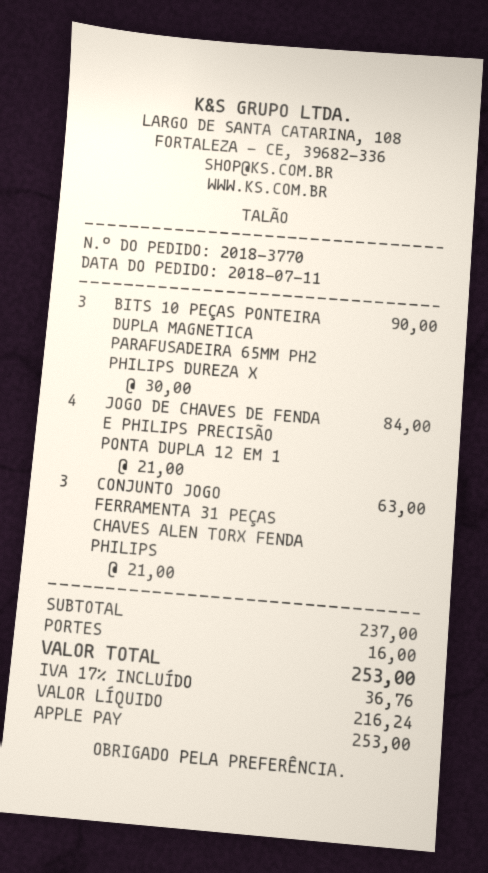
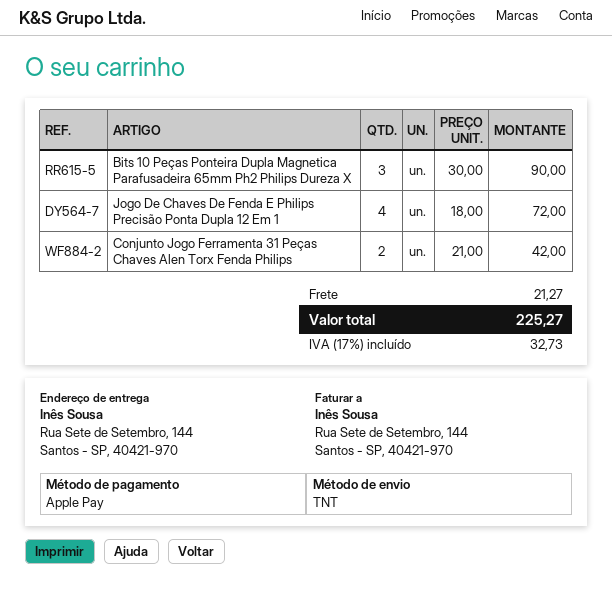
JOGO DE CHAVES DE FENDA E PHILIPS PRECISÃO PONTA DUPLA 12 EM 1: 4 x 21.00 = 84.00 -> 4 x 18.00 = 72.00
CONJUNTO JOGO FERRAMENTA 31 PEÇAS CHAVES ALEN TORX FENDA PHILIPS: 3 x 21.00 = 63.00 -> 2 x 21.00 = 42.00
shipping: 16.00 -> 21.27
tax: 17% = 36.76 -> 17% = 32.73
total: 253.00 -> 225.27

